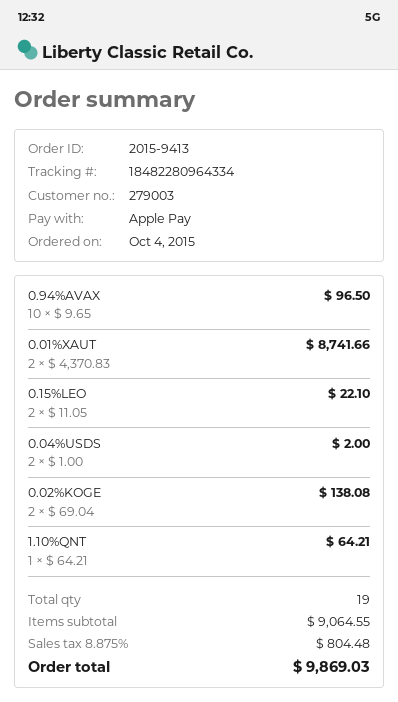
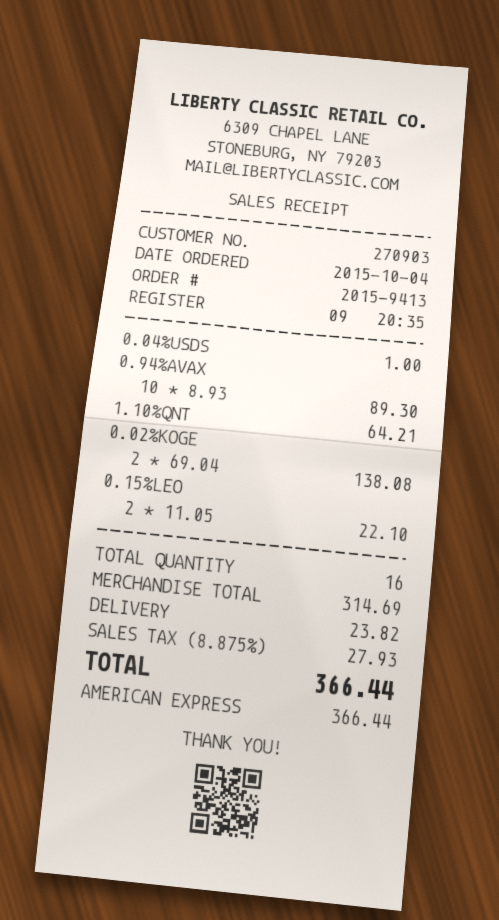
customer number: 279003 -> 270903
payment method: Apple Pay -> American Express
0.94%AVAX: 10 x 9.65 = 96.50 -> 10 x 8.93 = 89.30
0.01%XAUT: 2 x 4370.83 = 8741.66 -> none
0.04%USDS: 2 x 1.00 = 2.00 -> 1 x 1.00 = 1.00
total quantity: 19 -> 16
subtotal: 9064.55 -> 314.69
shipping: none -> 23.82
tax: 8.875% = 804.48 -> 8.875% = 27.93
total: 9869.03 -> 366.44

